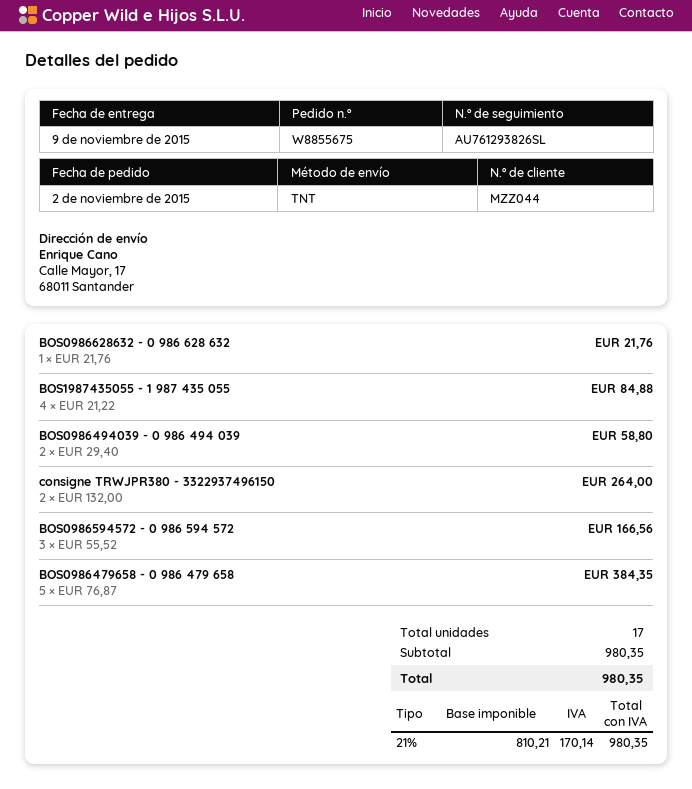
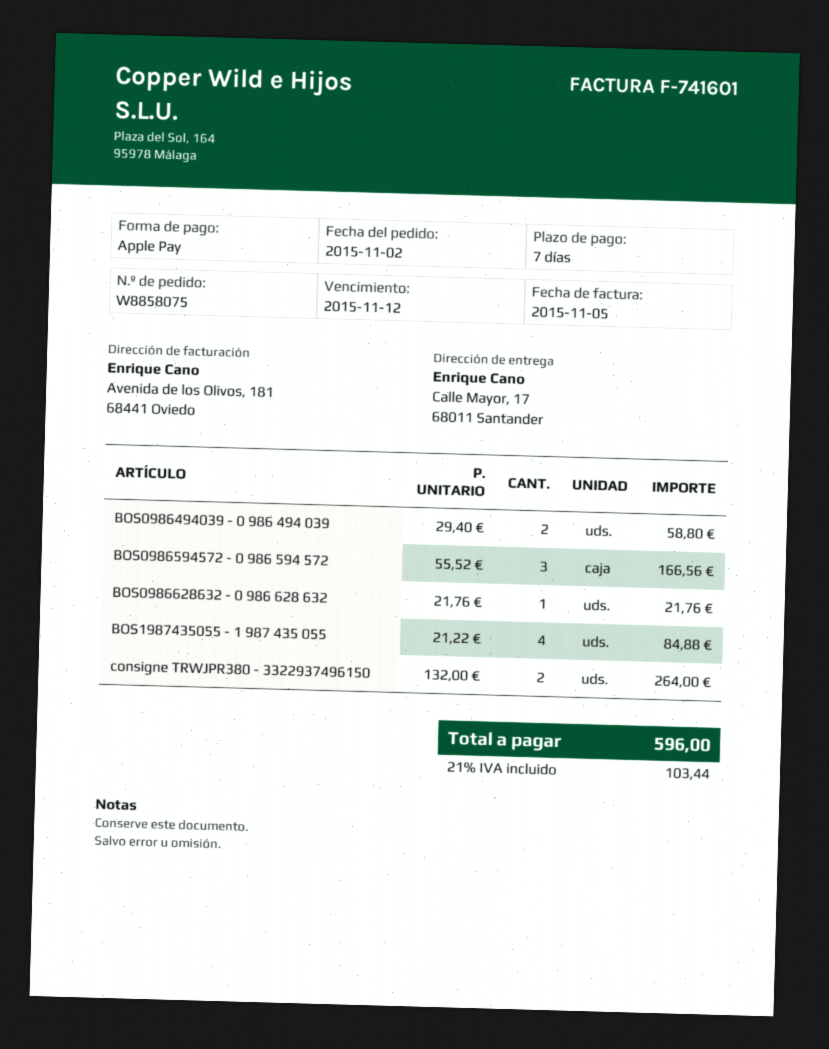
order number: W8855675 -> W8858075
BOS0986479658 - 0 986 479 658: 5 x 76.87 = 384.35 -> none
tax: 21% = 170.14 -> 21% = 103.44
total: 980.35 -> 596.00

